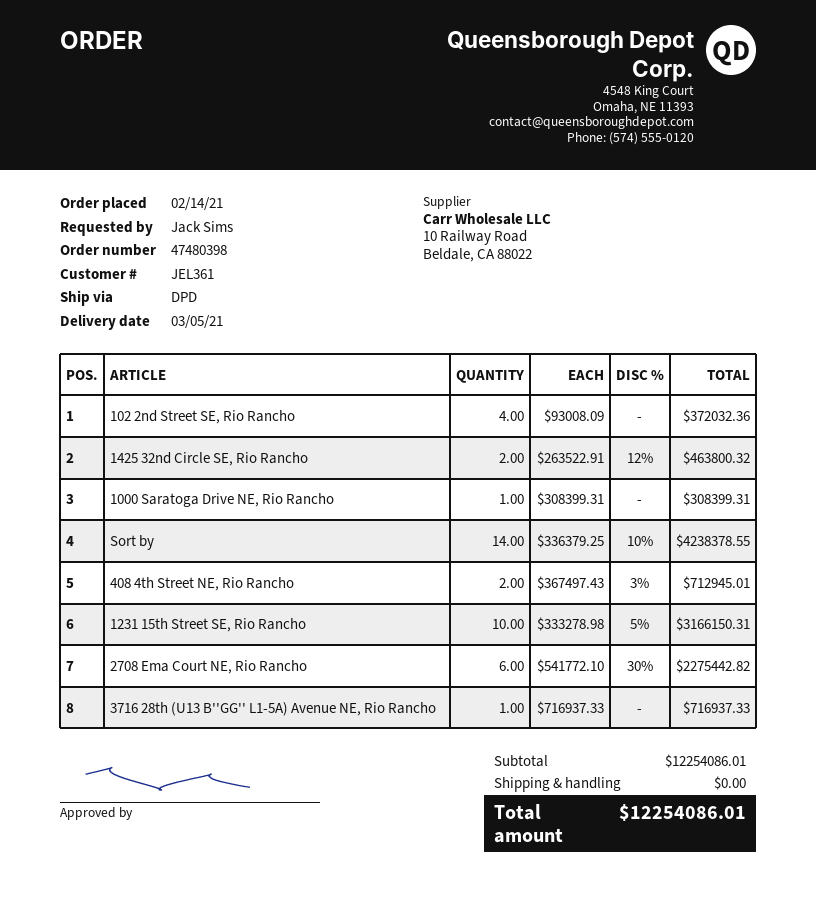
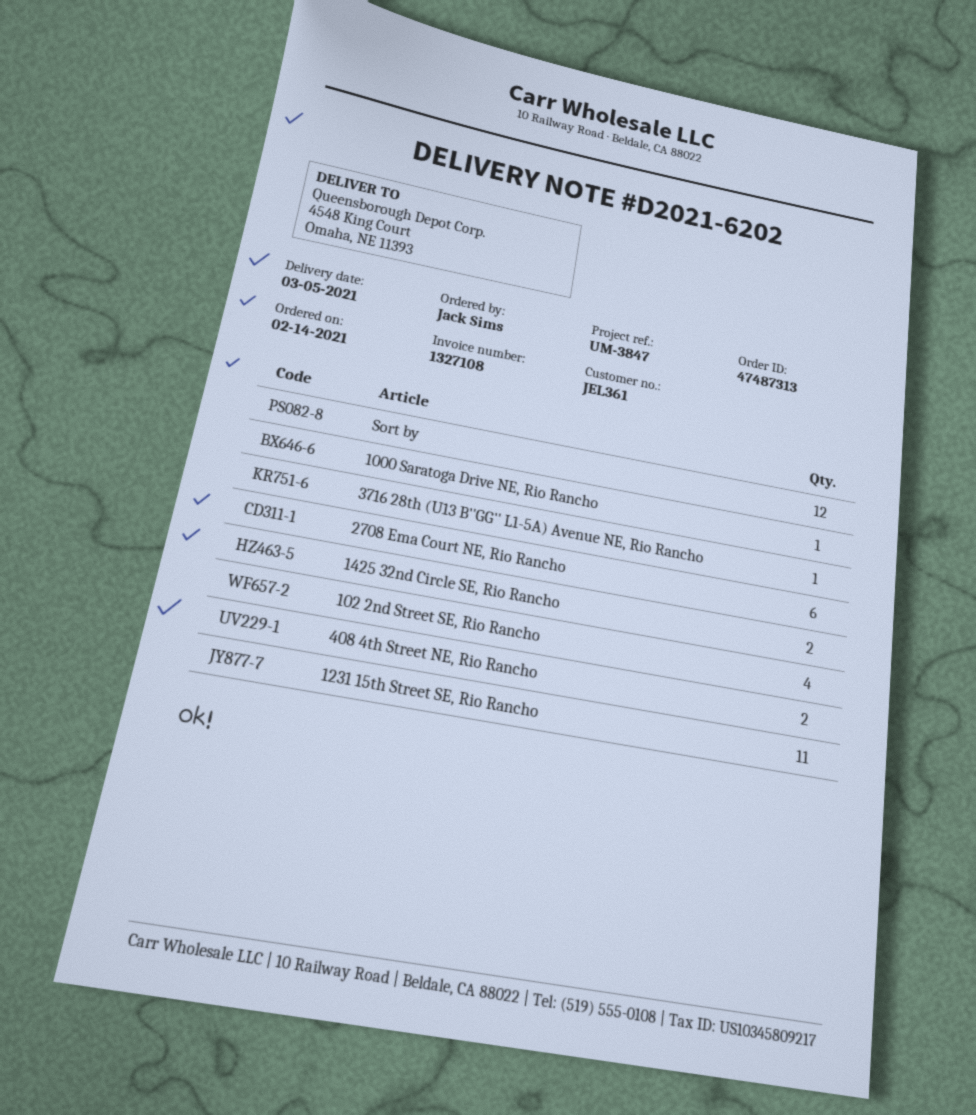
order number: 47480398 -> 47487313
Sort by: 14 -> 12
1231 15th Street SE, Rio Rancho: 10 -> 11

